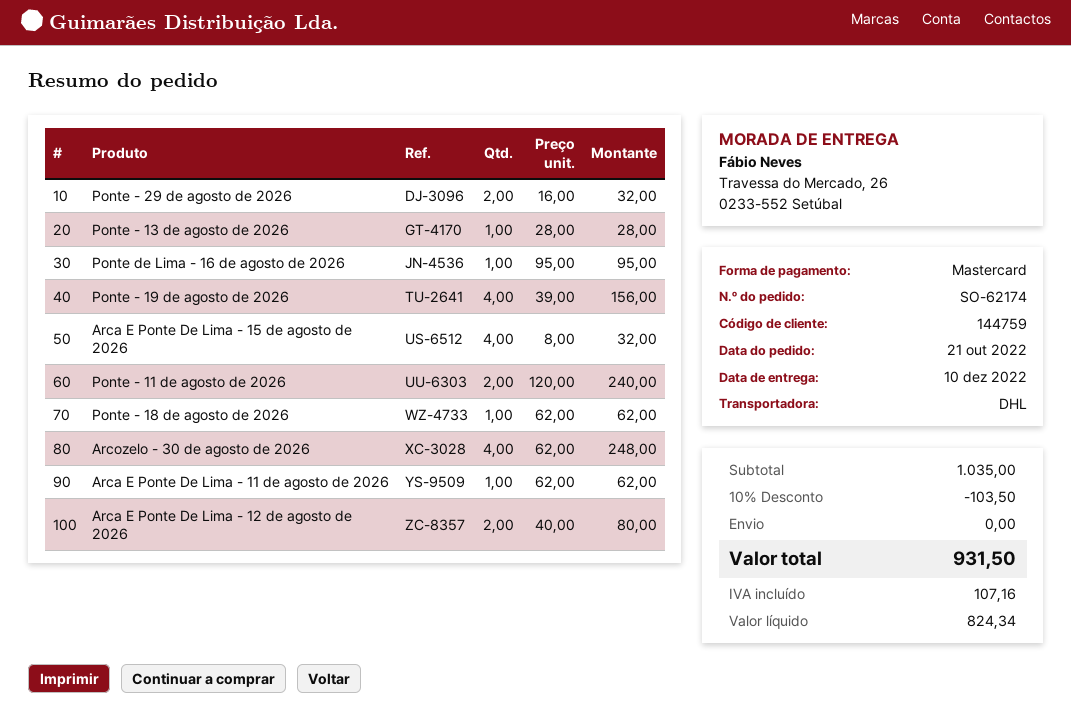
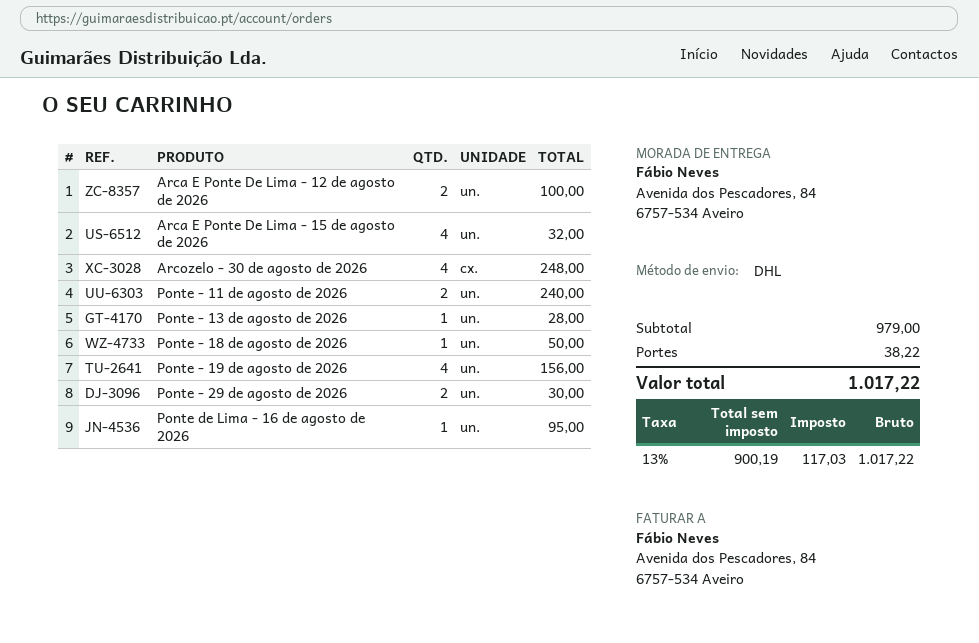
ship to: Travessa do Mercado, 26, 0233-552 Setúbal -> Avenida dos Pescadores, 84, 6757-534 Aveiro
Ponte - 29 de agosto de 2026: 2 for 32.00 -> 2 for 30.00
Ponte - 18 de agosto de 2026: 1 for 62.00 -> 1 for 50.00
Arca E Ponte De Lima - 11 de agosto de 2026: 1 for 62.00 -> none
Arca E Ponte De Lima - 12 de agosto de 2026: 2 for 80.00 -> 2 for 100.00
subtotal: 1035.00 -> 979.00
discount: 10% = 103.50 -> none
shipping: 0.00 -> 38.22
net: 824.34 -> 900.19
tax: 107.16 -> 117.03
total: 931.50 -> 1017.22

